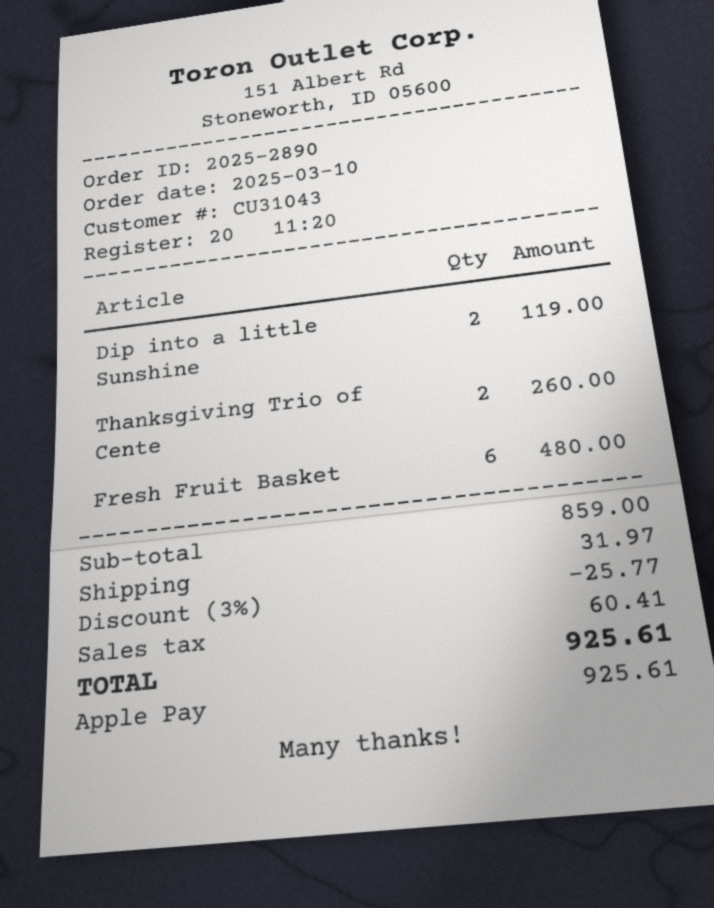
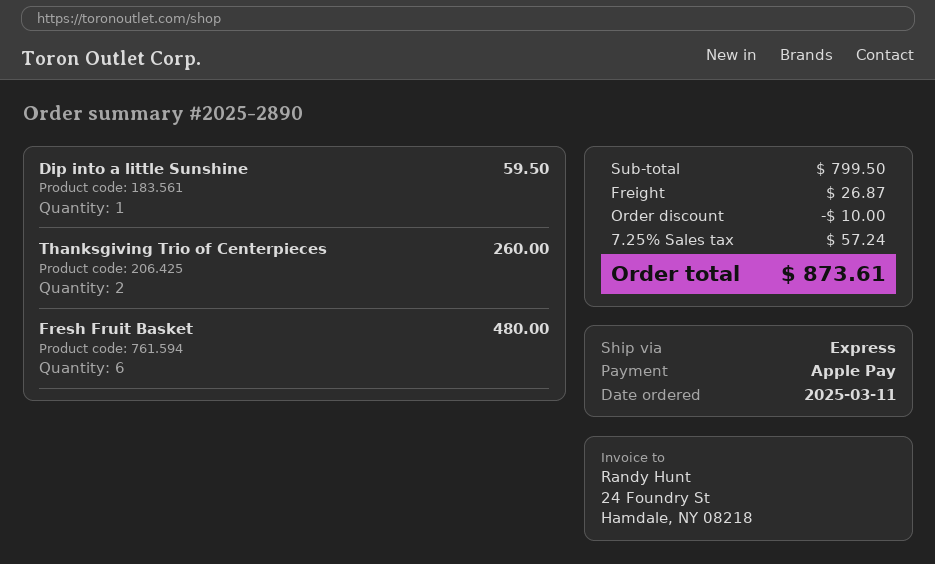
order date: 2025-03-10 -> 2025-03-11
Dip into a little Sunshine: 2 for 119.00 -> 1 for 59.50
subtotal: 859.00 -> 799.50
discount: 25.77 -> 10.00
shipping: 31.97 -> 26.87
tax: 60.41 -> 57.24
total: 925.61 -> 873.61

